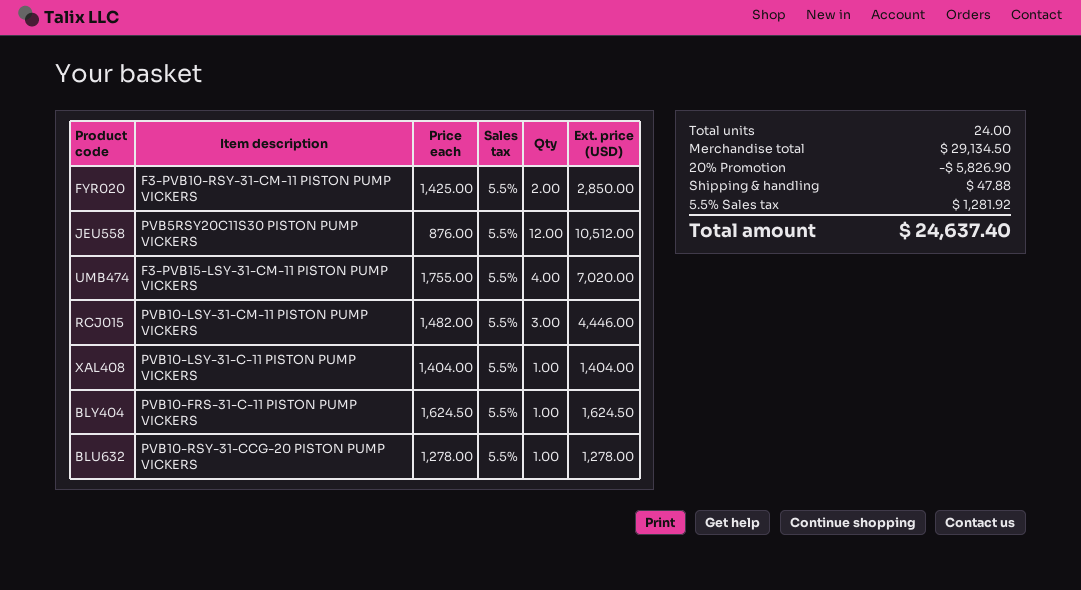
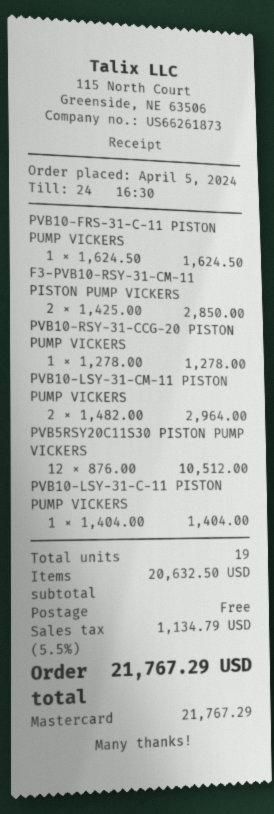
F3-PVB15-LSY-31-CM-11 PISTON PUMP VICKERS: 4 x 1755.00 = 7020.00 -> none
PVB10-LSY-31-CM-11 PISTON PUMP VICKERS: 3 x 1482.00 = 4446.00 -> 2 x 1482.00 = 2964.00
total quantity: 24 -> 19
subtotal: 29134.50 -> 20632.50
discount: 20% = 5826.90 -> none
shipping: 47.88 -> 0.00
tax: 5.5% = 1281.92 -> 5.5% = 1134.79
total: 24637.40 -> 21767.29

